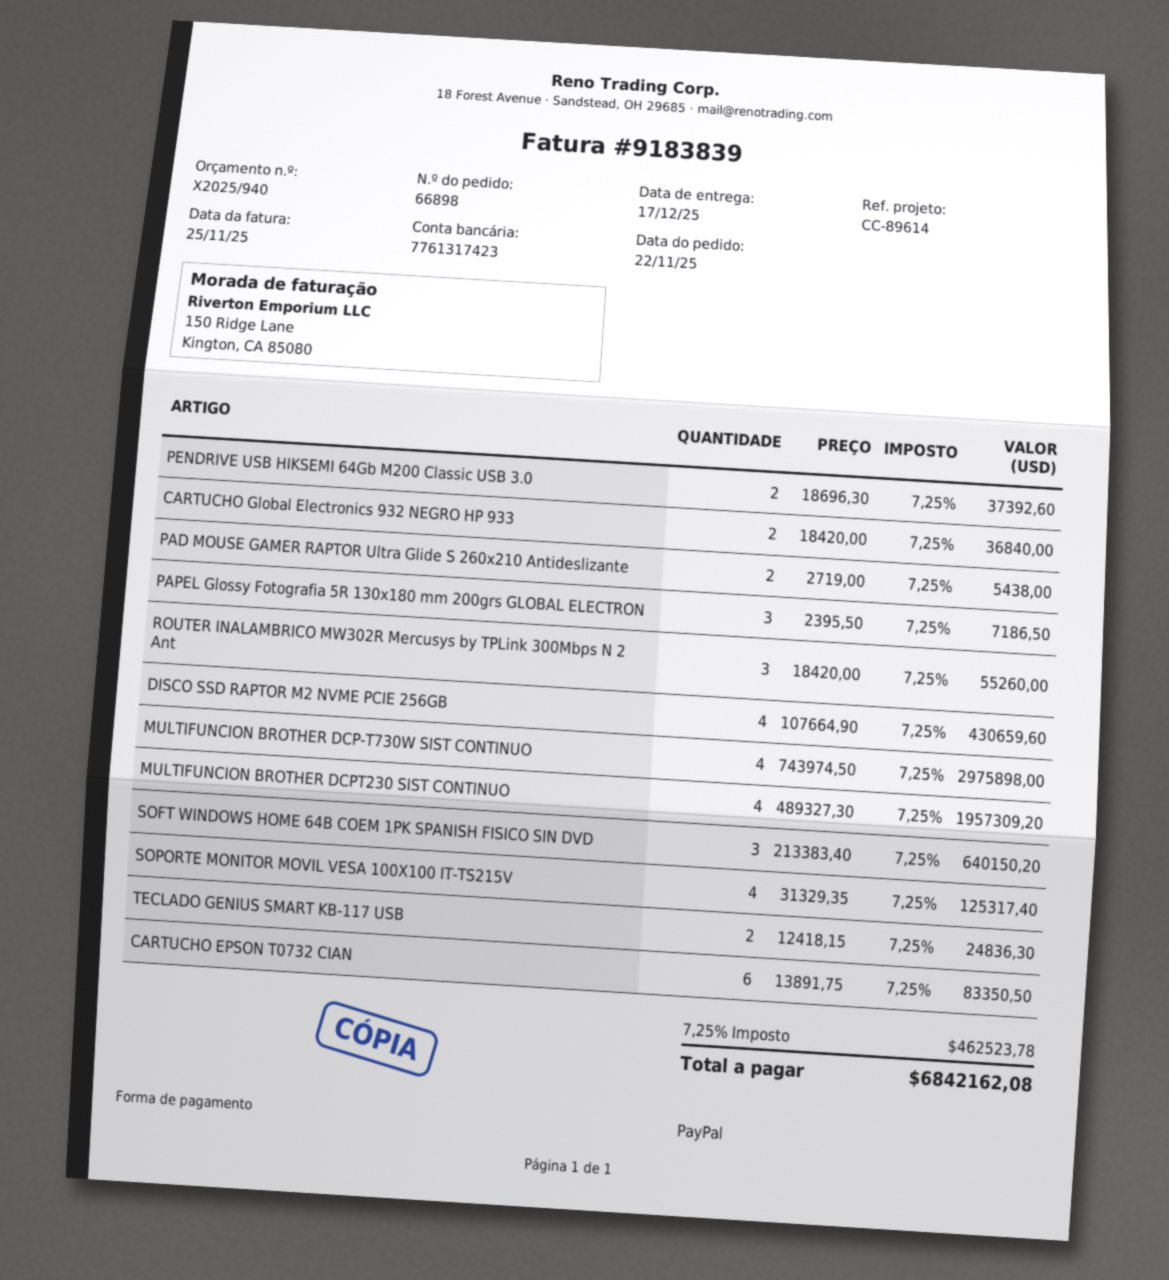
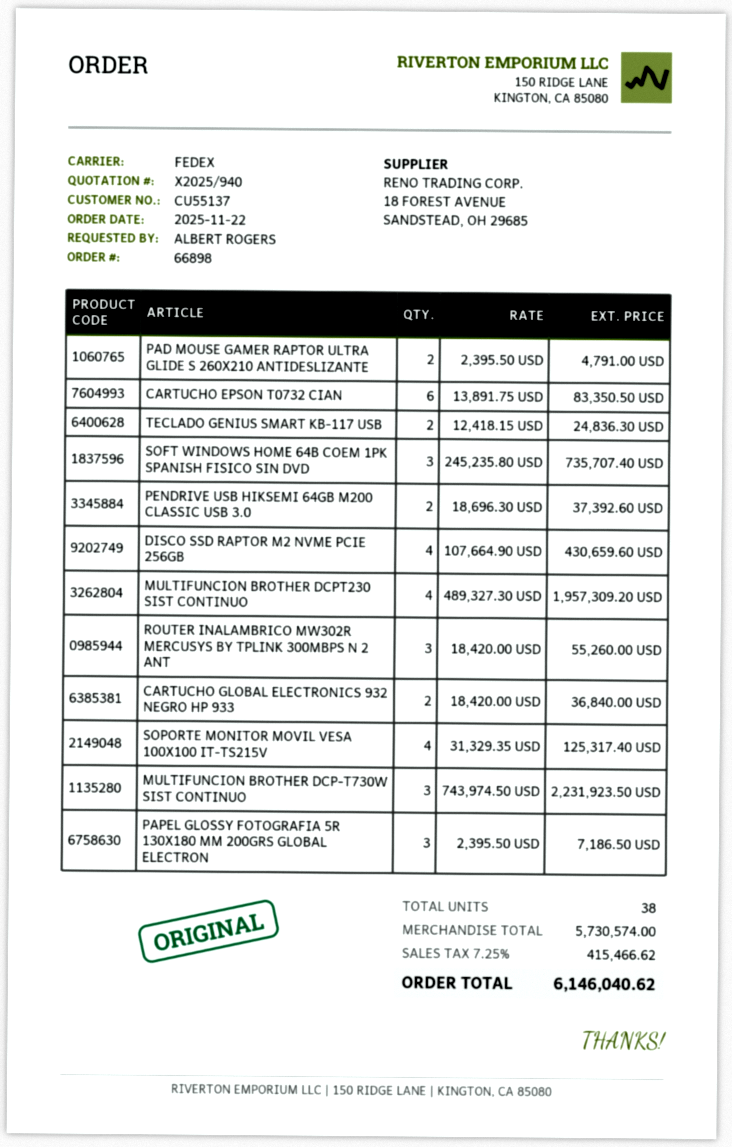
PAD MOUSE GAMER RAPTOR Ultra Glide S 260x210 Antideslizante: 2 x 2719.00 = 5438.00 -> 2 x 2395.50 = 4791.00
MULTIFUNCION BROTHER DCP-T730W SIST CONTINUO: 4 x 743974.50 = 2975898.00 -> 3 x 743974.50 = 2231923.50
SOFT WINDOWS HOME 64B COEM 1PK SPANISH FISICO SIN DVD: 3 x 213383.40 = 640150.20 -> 3 x 245235.80 = 735707.40
tax: 7.25% = 462523.78 -> 7.25% = 415466.62
total: 6842162.08 -> 6146040.62

